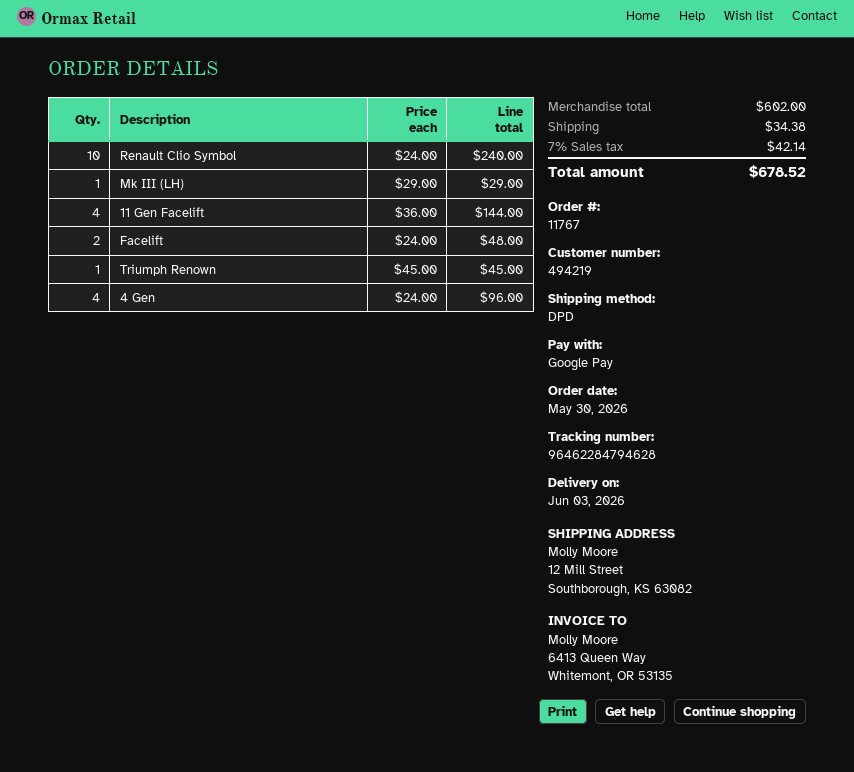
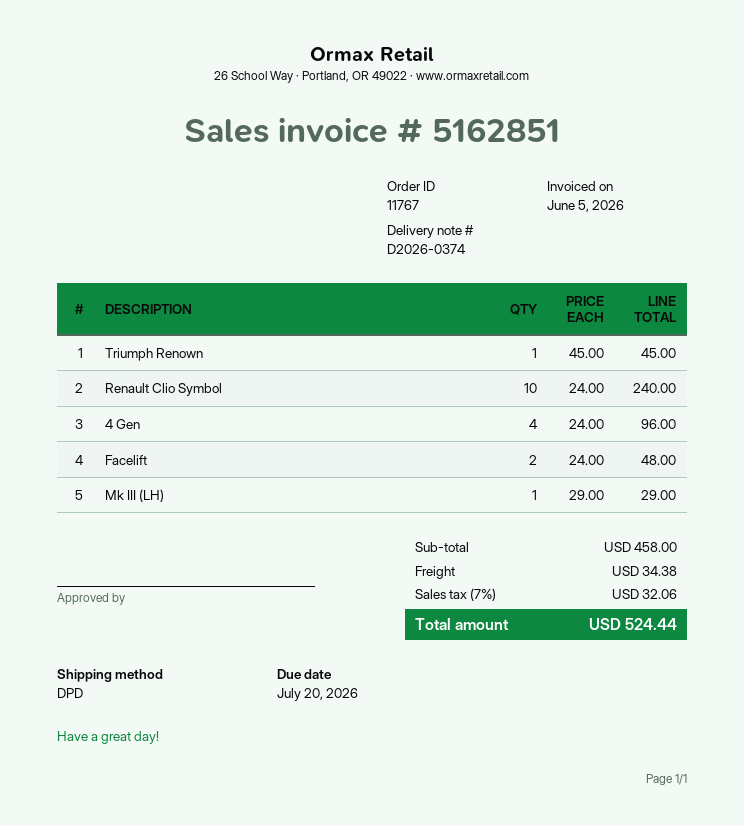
11 Gen Facelift: 4 x 36.00 = 144.00 -> none
subtotal: 602.00 -> 458.00
tax: 7% = 42.14 -> 7% = 32.06
total: 678.52 -> 524.44

